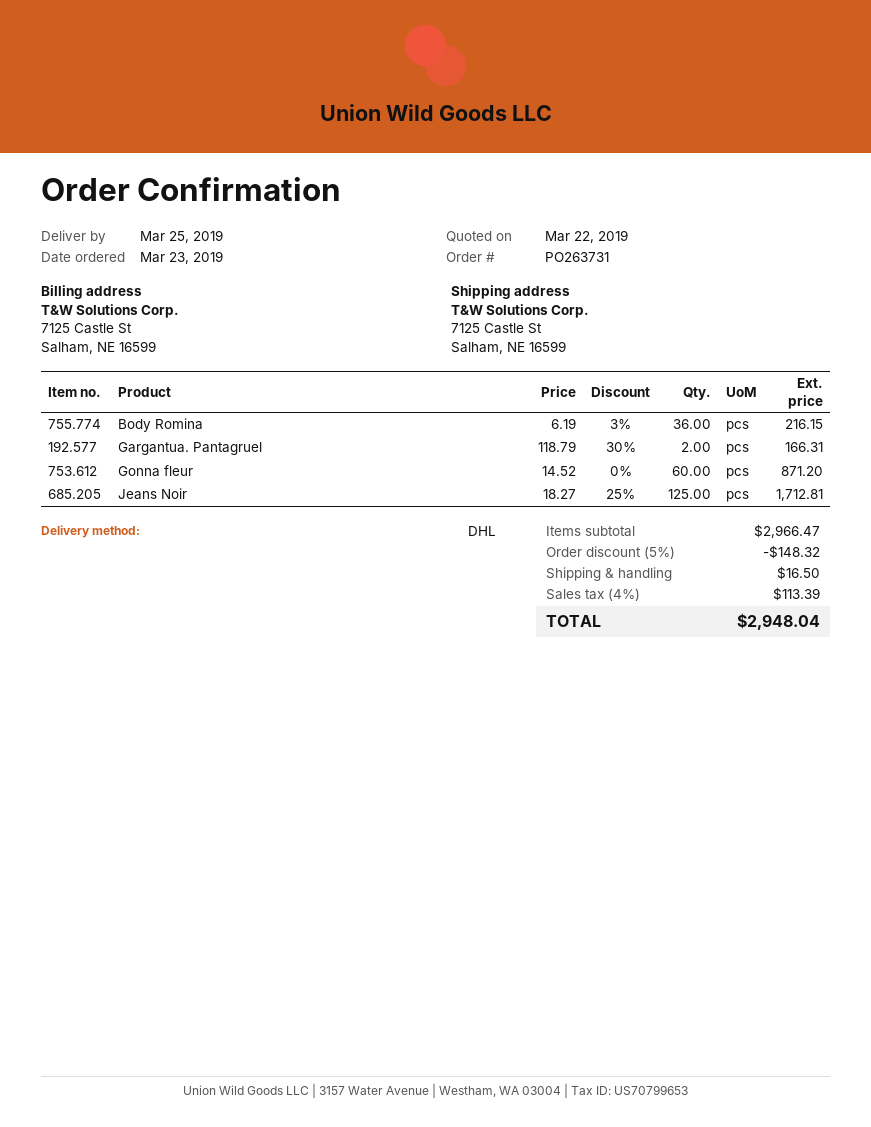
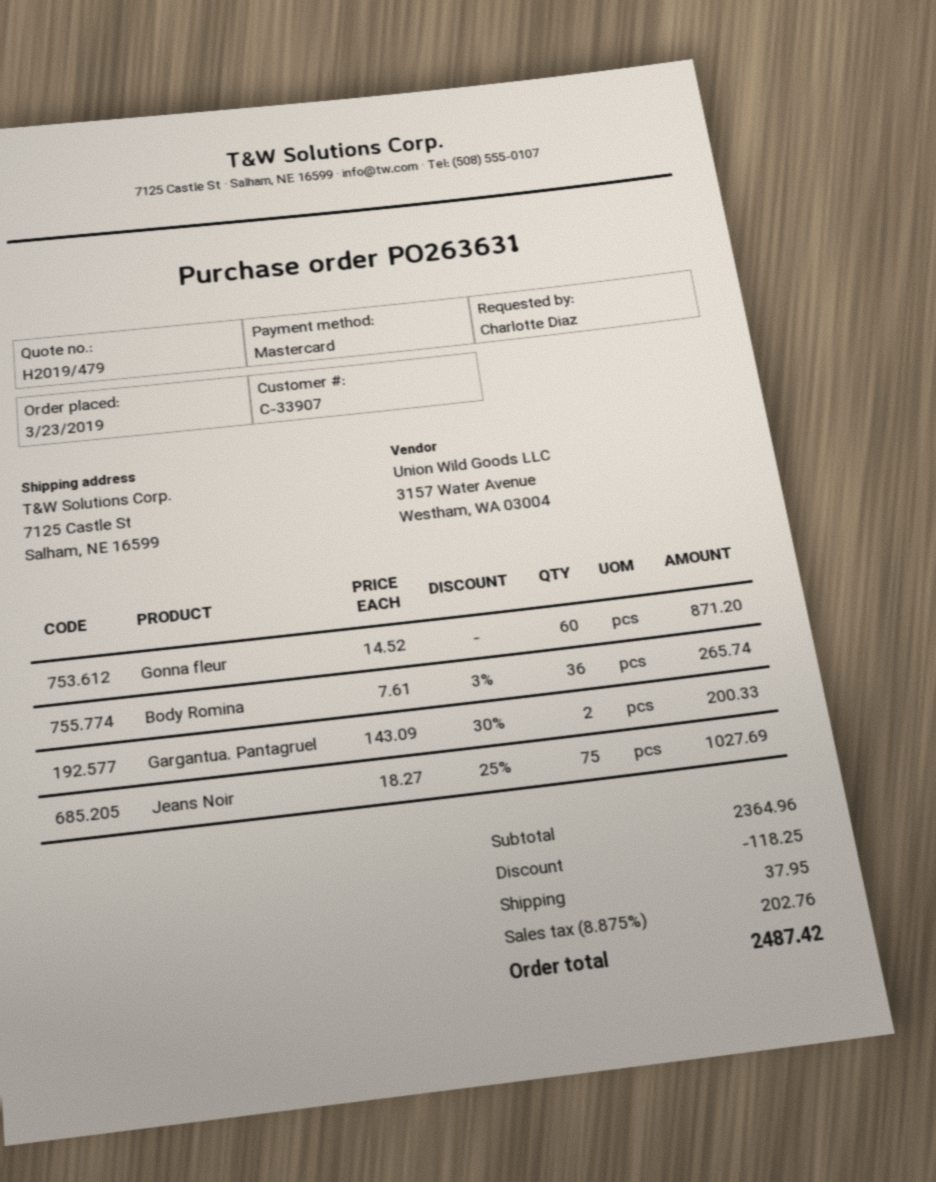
order number: PO263731 -> PO263631
Body Romina: 36 x 6.19 - 3% = 216.15 -> 36 x 7.61 - 3% = 265.74
Gargantua. Pantagruel: 2 x 118.79 - 30% = 166.31 -> 2 x 143.09 - 30% = 200.33
Jeans Noir: 125 x 18.27 - 25% = 1712.81 -> 75 x 18.27 - 25% = 1027.69
subtotal: 2966.47 -> 2364.96
discount: 148.32 -> 118.25
shipping: 16.50 -> 37.95
tax: 4% = 113.39 -> 8.875% = 202.76
total: 2948.04 -> 2487.42

